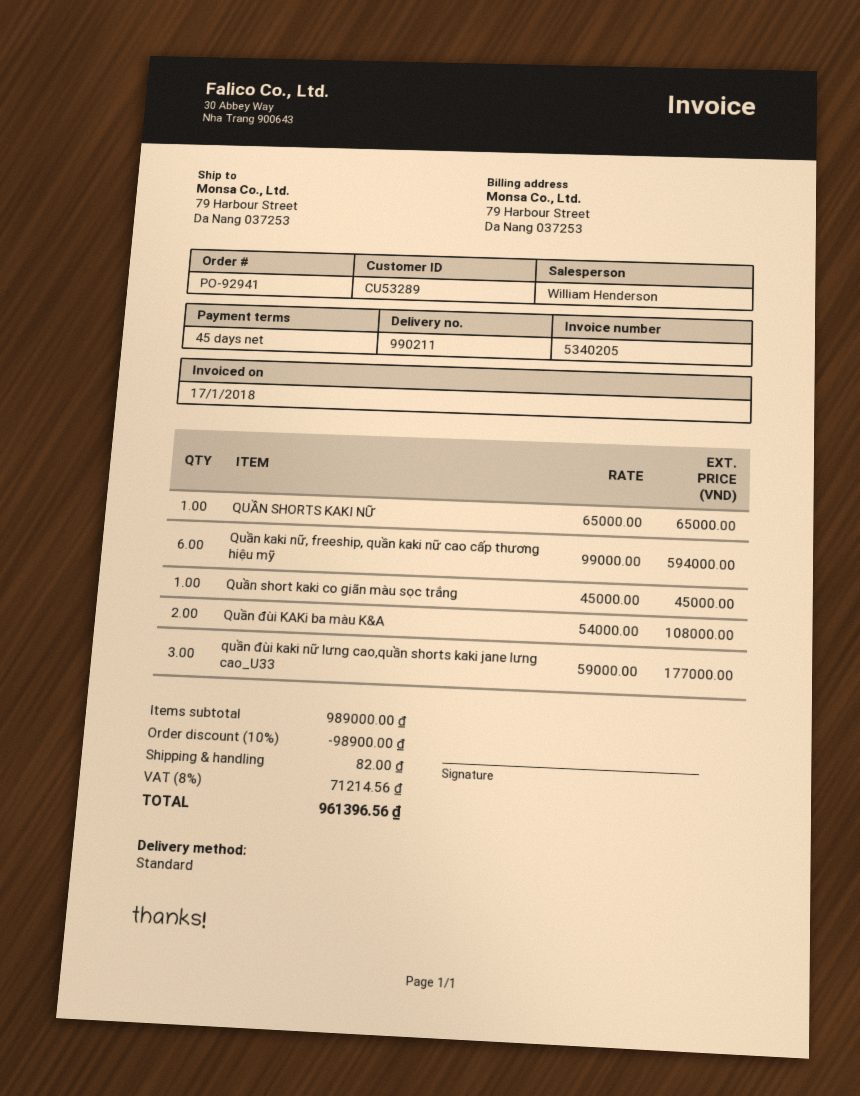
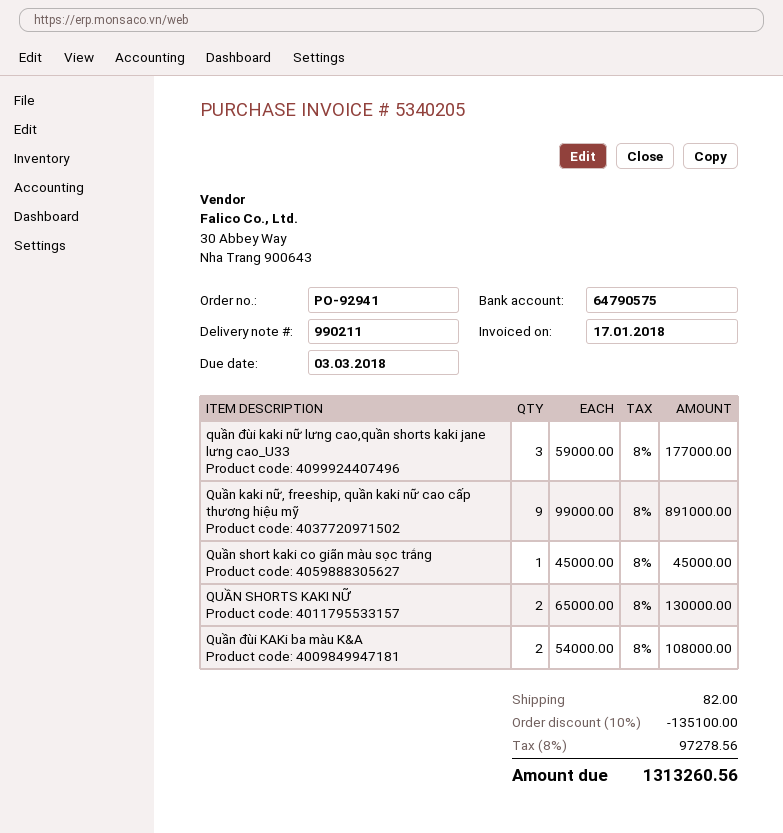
QUẦN SHORTS KAKI NỮ: 1 x 65000.00 = 65000.00 -> 2 x 65000.00 = 130000.00
Quần kaki nữ, freeship, quần kaki nữ cao cấp thương hiệu mỹ: 6 x 99000.00 = 594000.00 -> 9 x 99000.00 = 891000.00
discount: 10% = 98900.00 -> 10% = 135100.00
tax: 8% = 71214.56 -> 8% = 97278.56
total: 961396.56 -> 1313260.56

